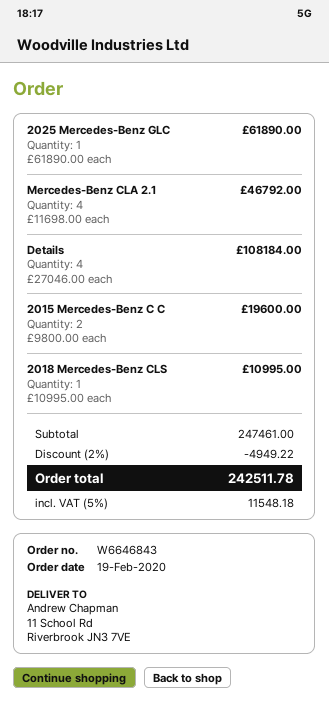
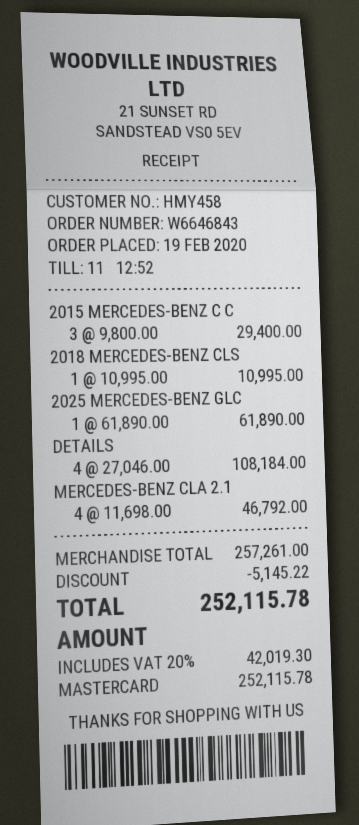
2015 Mercedes-Benz C C: 2 x 9800.00 = 19600.00 -> 3 x 9800.00 = 29400.00
subtotal: 247461.00 -> 257261.00
discount: 4949.22 -> 5145.22
tax: 5% = 11548.18 -> 20% = 42019.30
total: 242511.78 -> 252115.78

